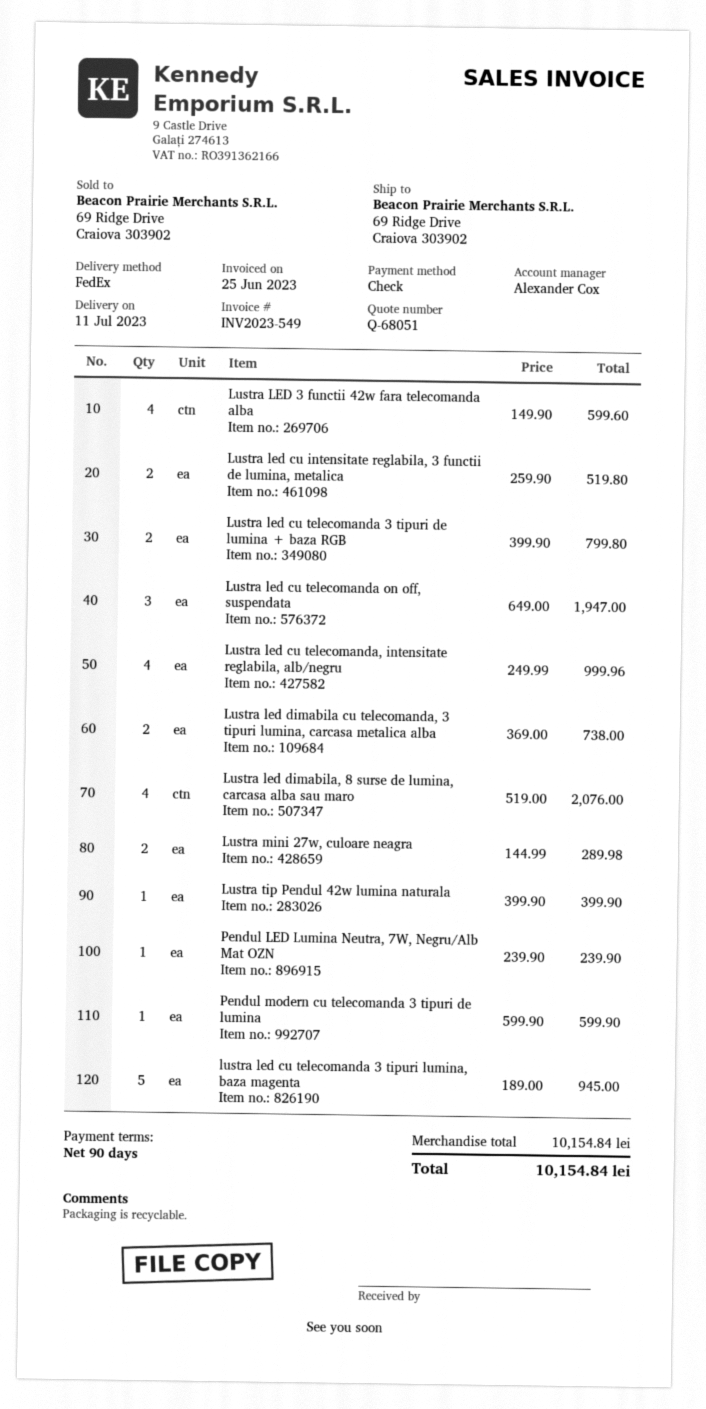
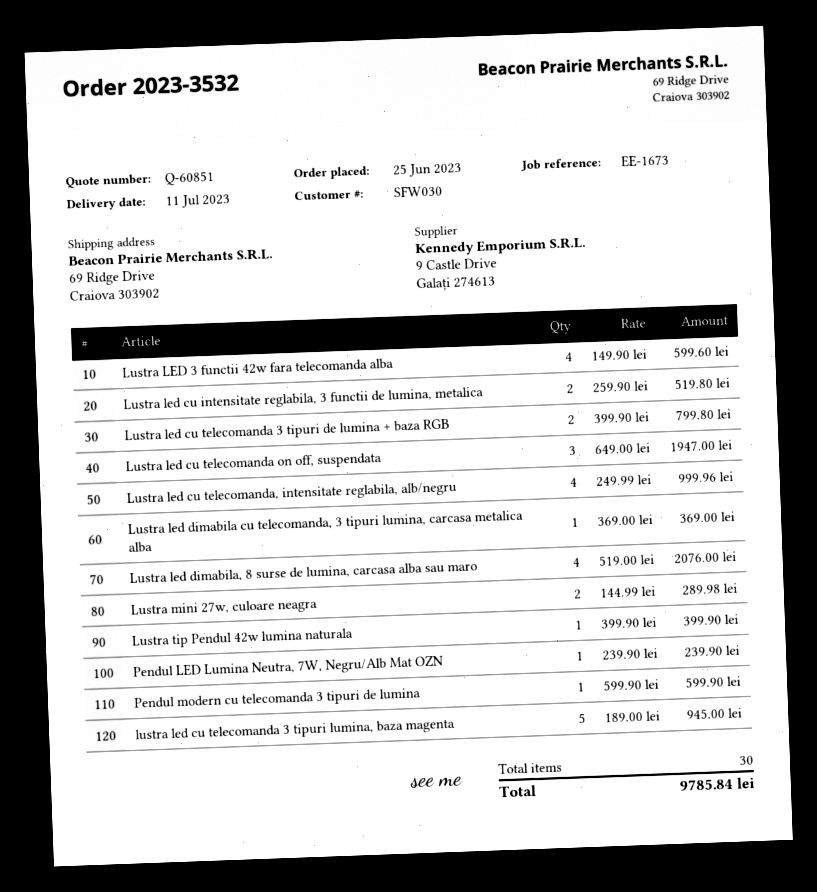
quote number: Q-68051 -> Q-60851
Lustra led dimabila cu telecomanda, 3 tipuri lumina, carcasa metalica alba: 2 x 369.00 = 738.00 -> 1 x 369.00 = 369.00
total: 10154.84 -> 9785.84

